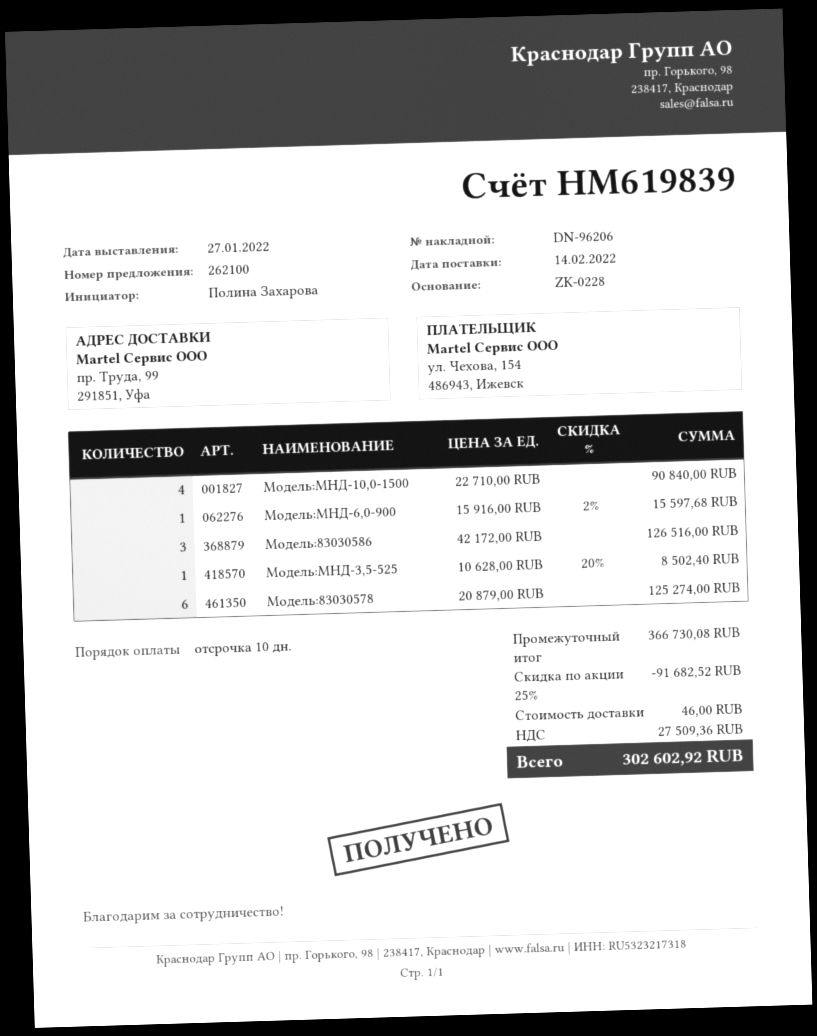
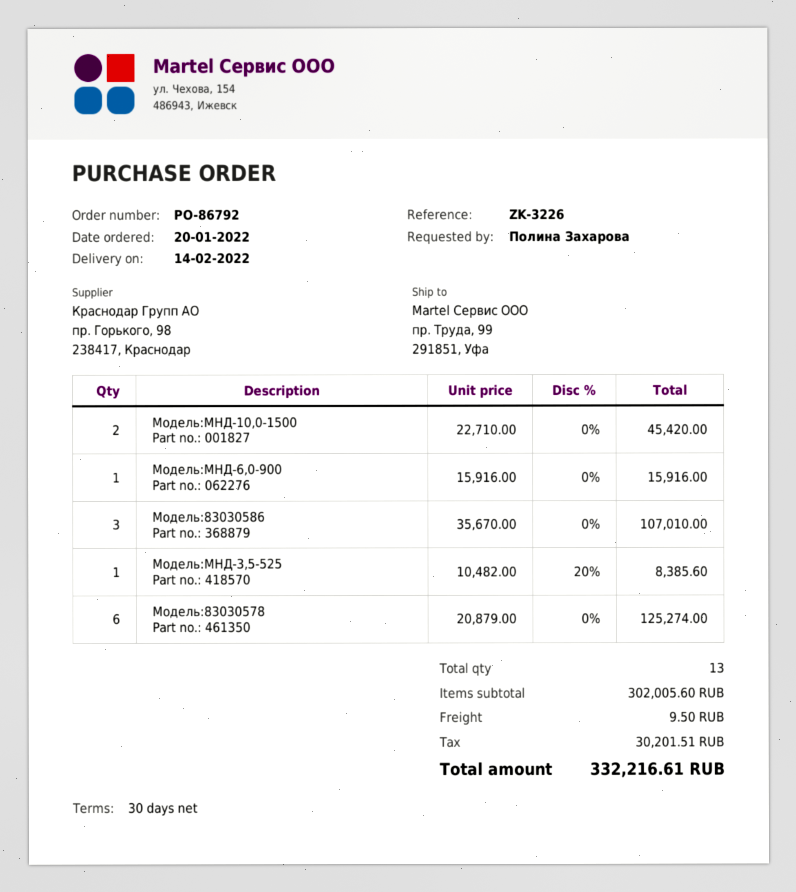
payment terms: 10 days -> 30 days
reference: ZK-0228 -> ZK-3226
Модель:МНД-10,0-1500: 4 x 22710.00 = 90840.00 -> 2 x 22710.00 = 45420.00
Модель:МНД-6,0-900: 1 x 15916.00 - 2% = 15597.68 -> 1 x 15916.00 = 15916.00
Модель:83030586: 3 x 42172.00 = 126516.00 -> 3 x 35670.00 = 107010.00
Модель:МНД-3,5-525: 1 x 10628.00 - 20% = 8502.40 -> 1 x 10482.00 - 20% = 8385.60
subtotal: 366730.08 -> 302005.60
discount: 25% = 91682.52 -> none
shipping: 46.00 -> 9.50
tax: 27509.36 -> 30201.51
total: 302602.92 -> 332216.61

